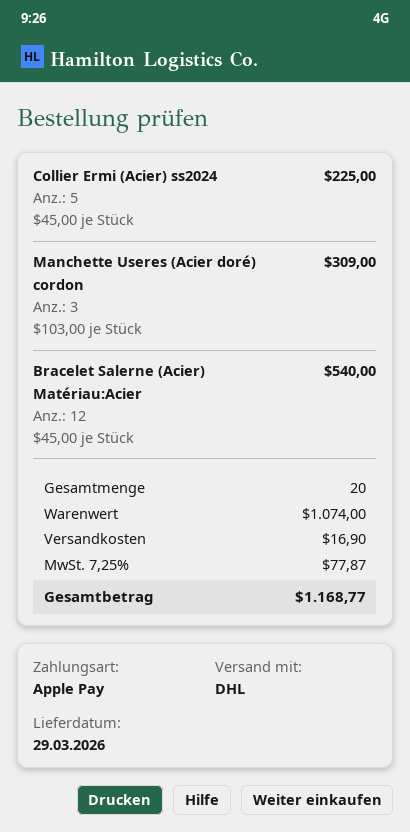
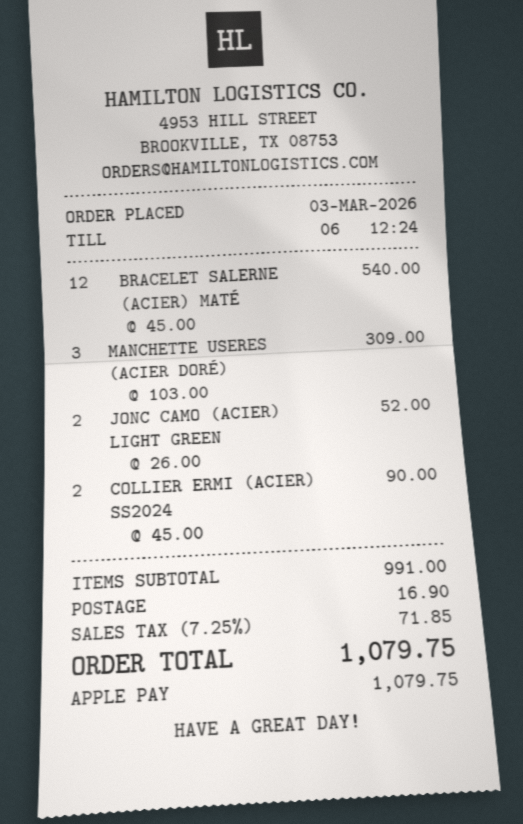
Collier Ermi (Acier) ss2024: 5 x 45.00 = 225.00 -> 2 x 45.00 = 90.00
JONC CAMO (ACIER) LIGHT GREEN: none -> 2 x 26.00 = 52.00
subtotal: 1074.00 -> 991.00
tax: 7.25% = 77.87 -> 7.25% = 71.85
total: 1168.77 -> 1079.75

